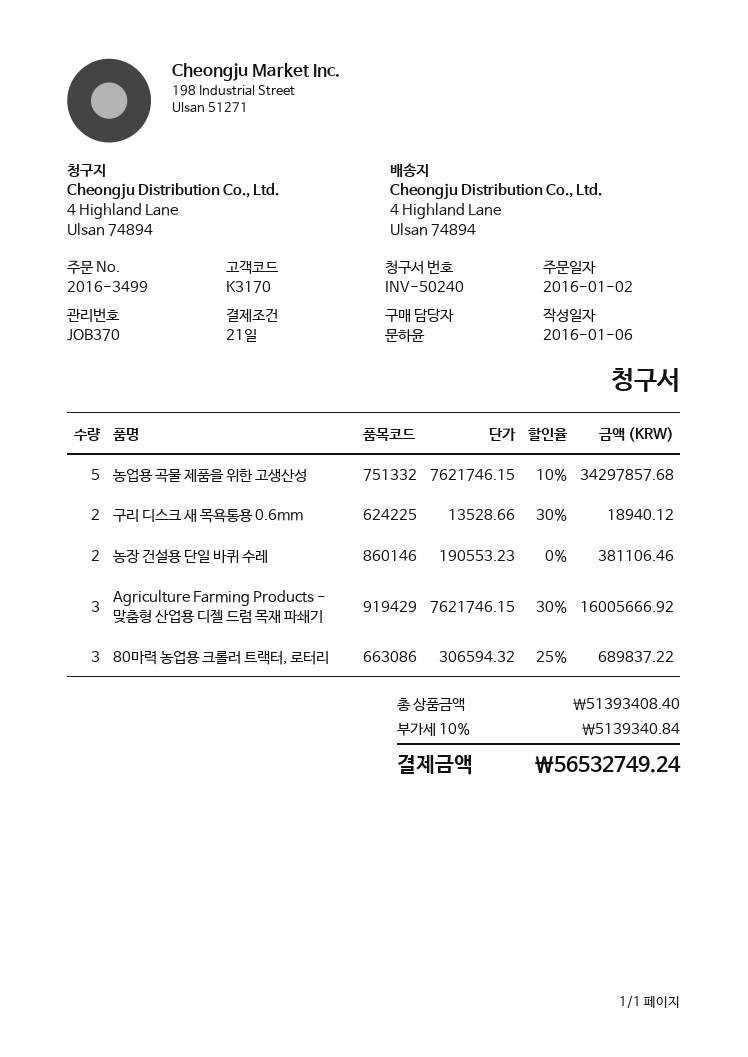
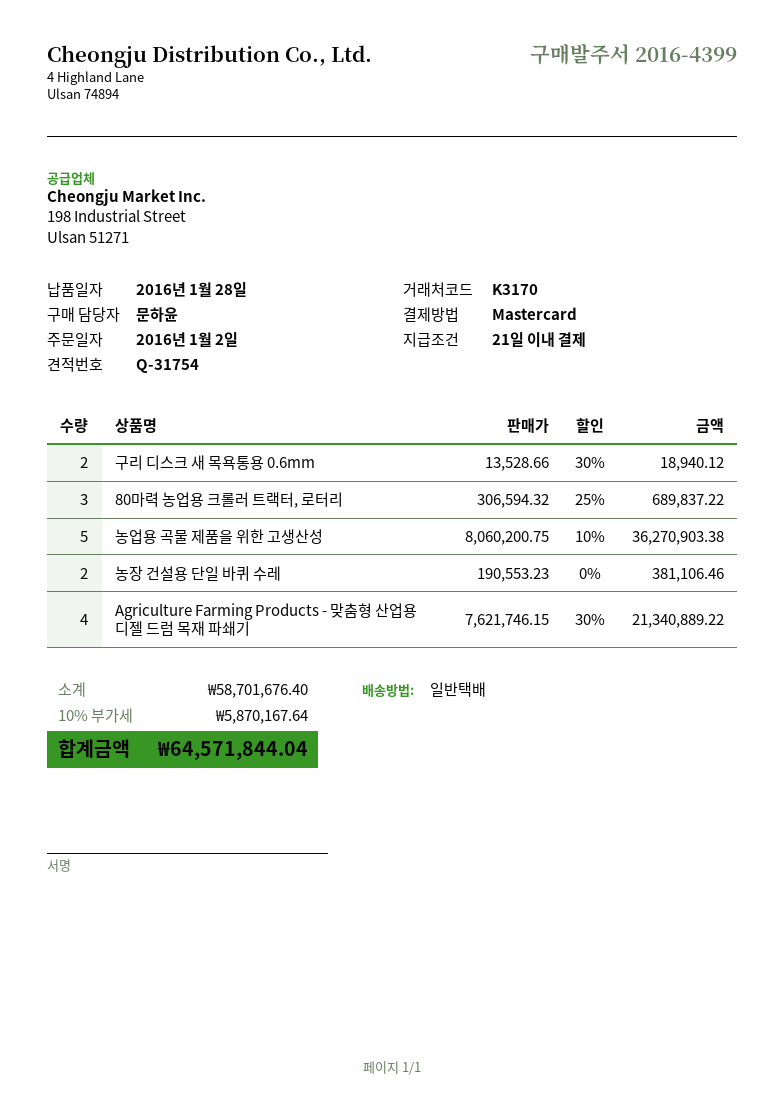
order number: 2016-3499 -> 2016-4399
농업용 곡물 제품을 위한 고생산성: 5 x 7621746.15 - 10% = 34297857.68 -> 5 x 8060200.75 - 10% = 36270903.38
Agriculture Farming Products - 맞춤형 산업용 디젤 드럼 목재 파쇄기: 3 x 7621746.15 - 30% = 16005666.92 -> 4 x 7621746.15 - 30% = 21340889.22
subtotal: 51393408.40 -> 58701676.40
tax: 10% = 5139340.84 -> 10% = 5870167.64
total: 56532749.24 -> 64571844.04

